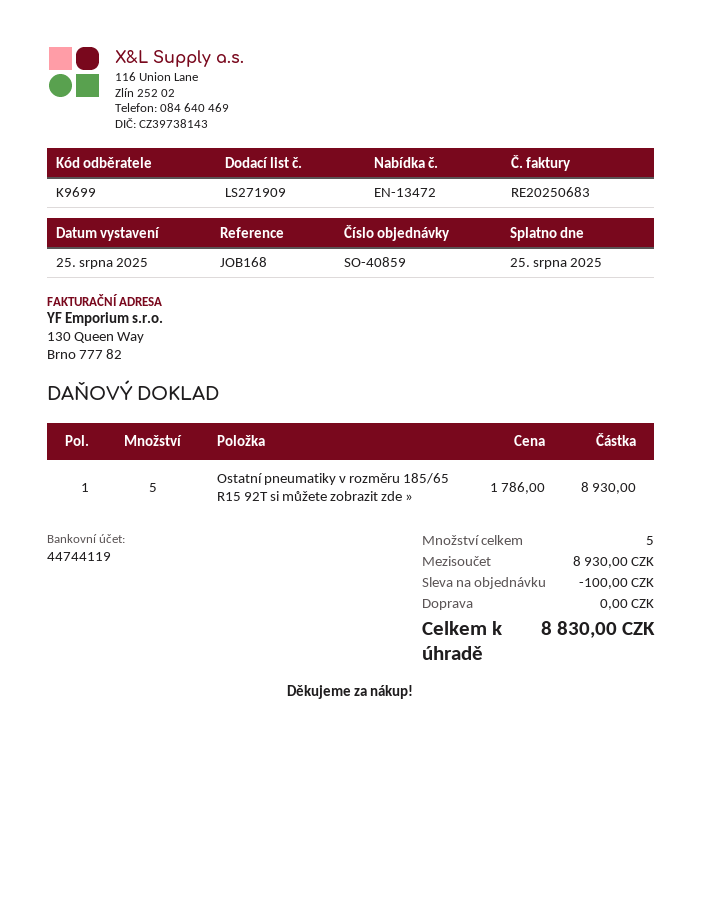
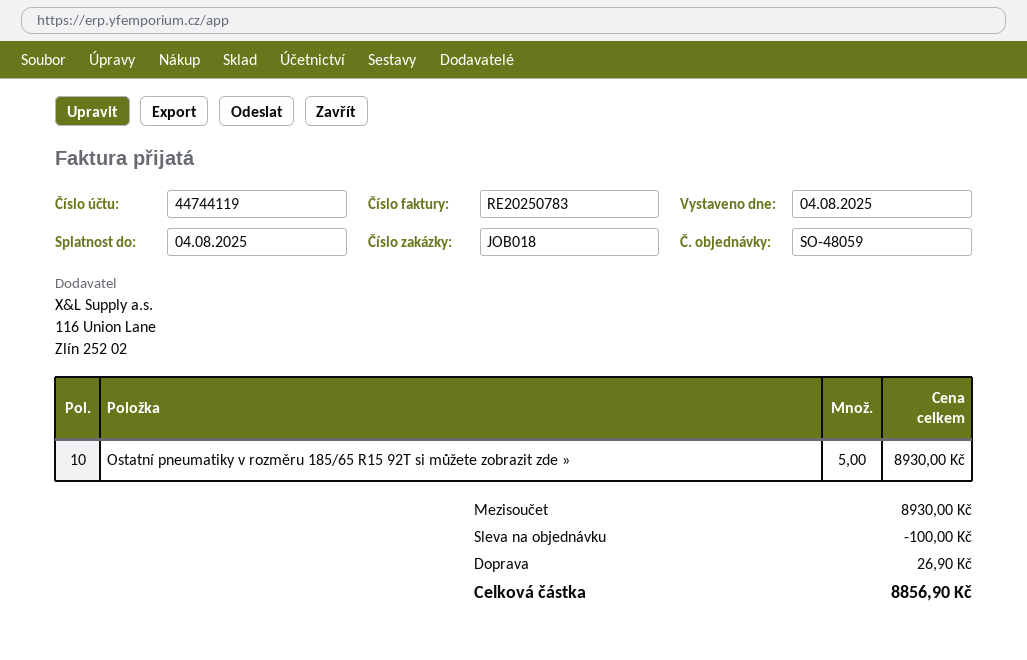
order number: SO-40859 -> SO-48059
invoice number: RE20250683 -> RE20250783
invoice date: 2025-08-25 -> 2025-08-04
due date: 2025-08-25 -> 2025-08-04
reference: JOB168 -> JOB018
shipping: 0.00 -> 26.90
total: 8830.00 -> 8856.90

